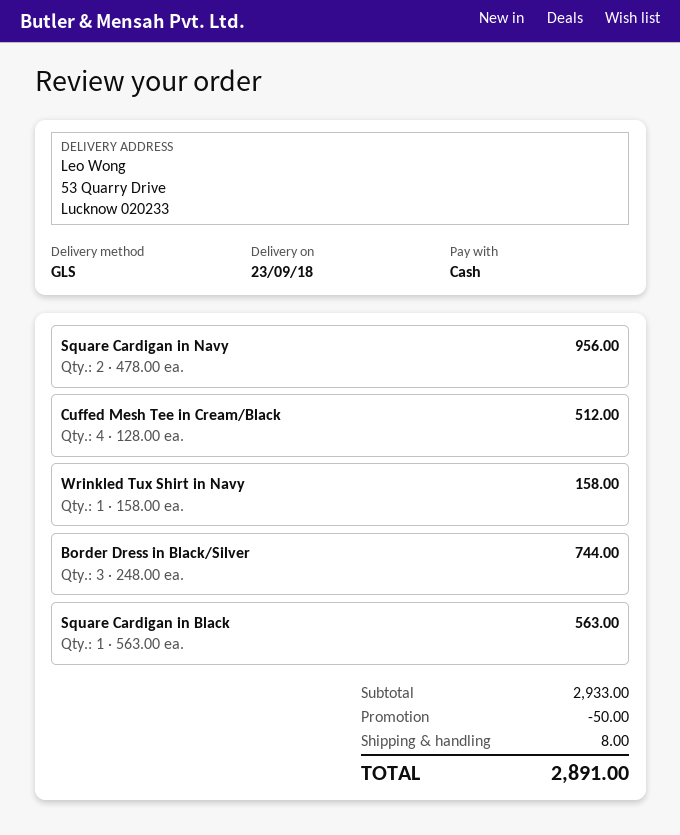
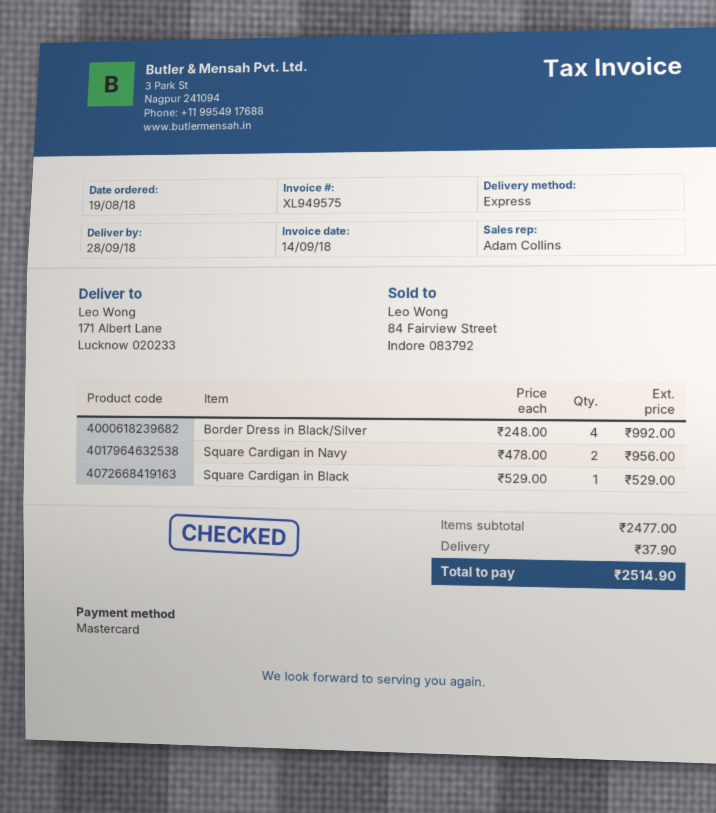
delivery date: 2018-09-23 -> 2018-09-28
payment method: cash -> Mastercard
shipping method: GLS -> express
ship to: 53 Quarry Drive, Lucknow 020233 -> 171 Albert Lane, Lucknow 020233
Cuffed Mesh Tee in Cream/Black: 4 x 128.00 = 512.00 -> none
Wrinkled Tux Shirt in Navy: 1 x 158.00 = 158.00 -> none
Border Dress in Black/Silver: 3 x 248.00 = 744.00 -> 4 x 248.00 = 992.00
Square Cardigan in Black: 1 x 563.00 = 563.00 -> 1 x 529.00 = 529.00
subtotal: 2933.00 -> 2477.00
discount: 50.00 -> none
shipping: 8.00 -> 37.90
total: 2891.00 -> 2514.90

